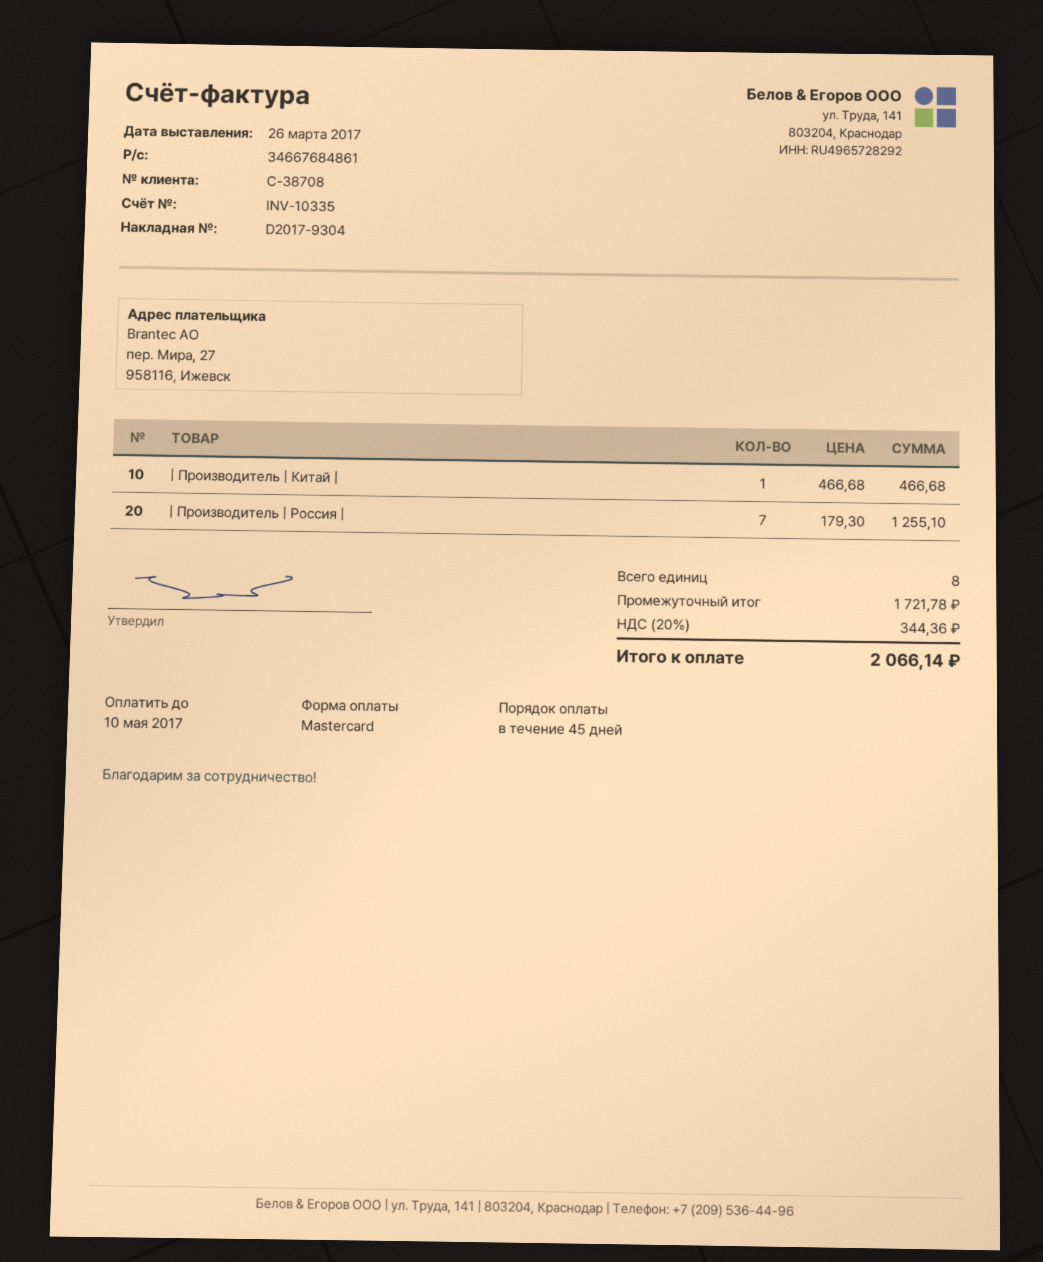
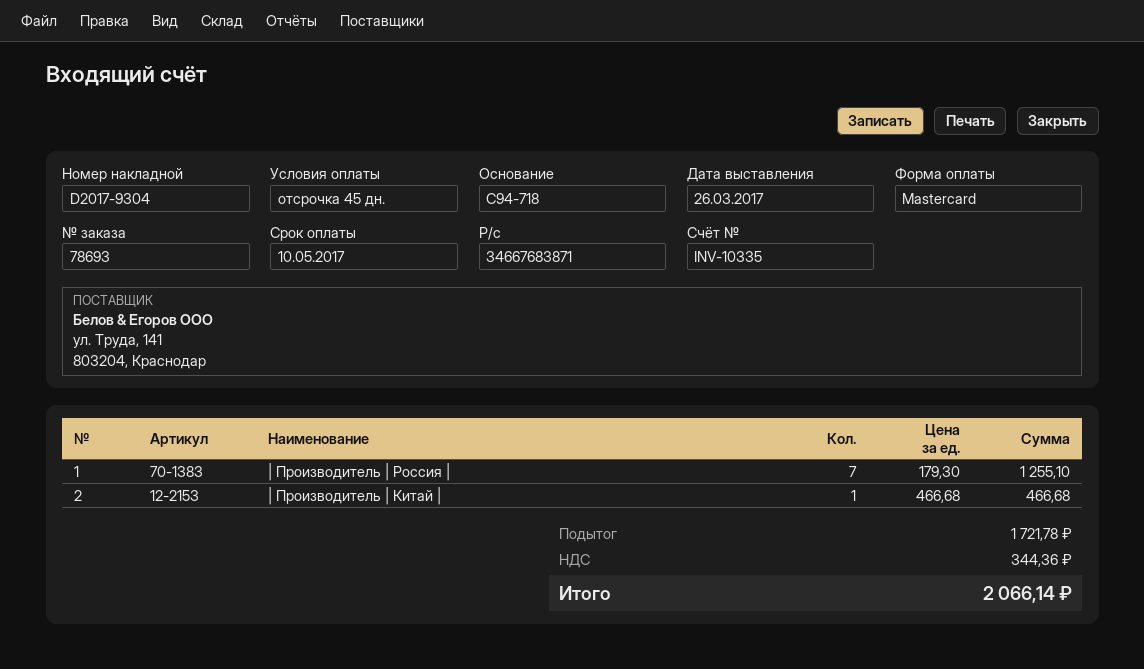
bank account: 34667684861 -> 34667683871

